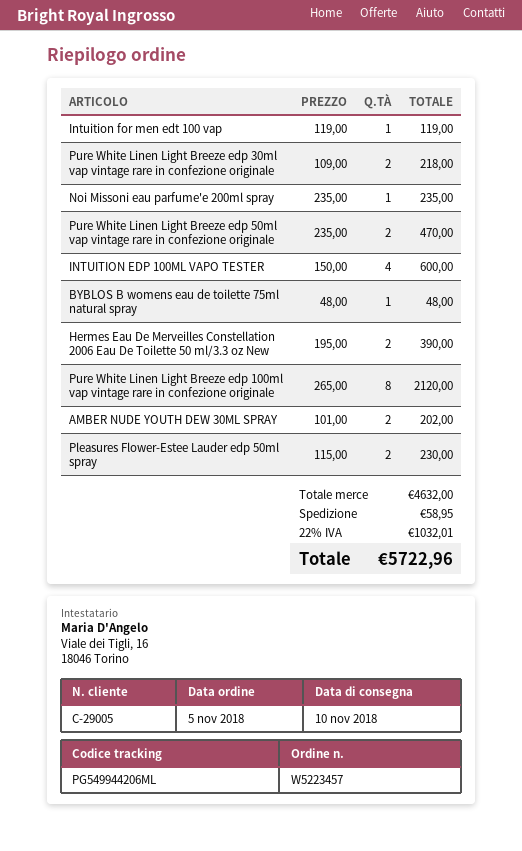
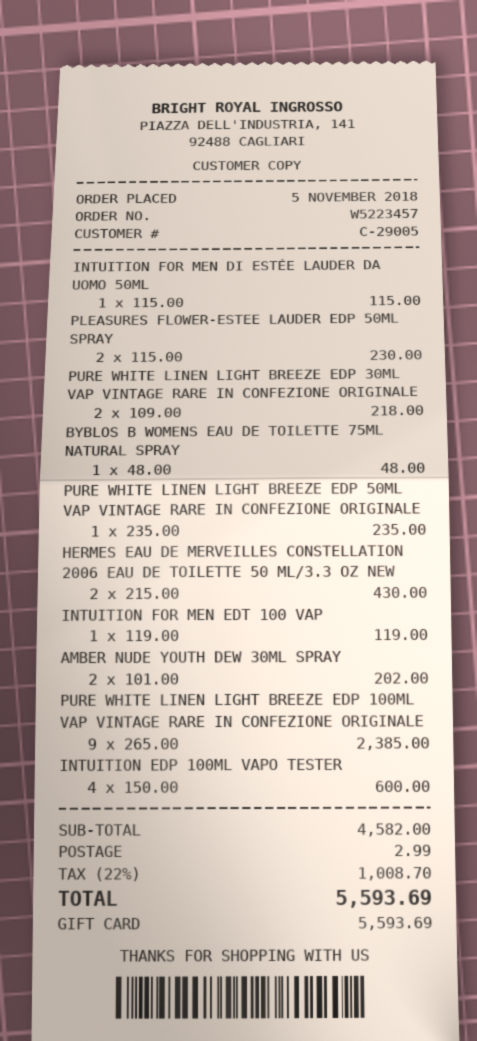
Noi Missoni eau parfume'e 200ml spray: 1 x 235.00 = 235.00 -> none
Pure White Linen Light Breeze edp 50ml vap vintage rare in confezione originale: 2 x 235.00 = 470.00 -> 1 x 235.00 = 235.00
Hermes Eau De Merveilles Constellation 2006 Eau De Toilette 50 ml/3.3 oz New: 2 x 195.00 = 390.00 -> 2 x 215.00 = 430.00
Pure White Linen Light Breeze edp 100ml vap vintage rare in confezione originale: 8 x 265.00 = 2120.00 -> 9 x 265.00 = 2385.00
INTUITION FOR MEN DI ESTÉE LAUDER DA UOMO 50ML: none -> 1 x 115.00 = 115.00
subtotal: 4632.00 -> 4582.00
shipping: 58.95 -> 2.99
tax: 22% = 1032.01 -> 22% = 1008.70
total: 5722.96 -> 5593.69

